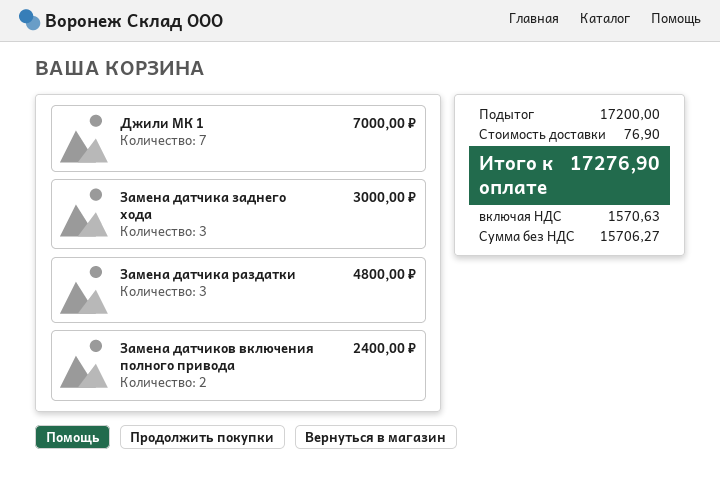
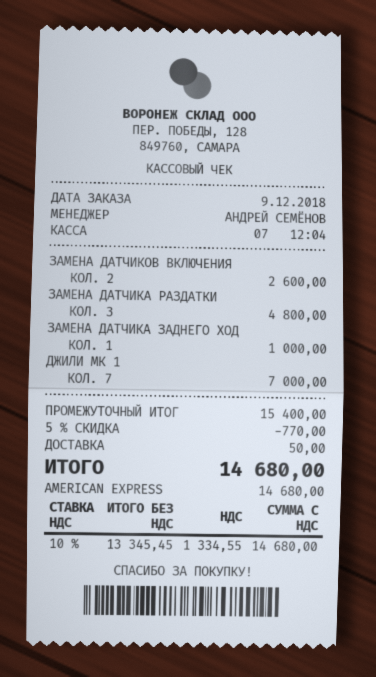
Замена датчика заднего хода: 3 for 3000.00 -> 1 for 1000.00
Замена датчиков включения полного привода: 2 for 2400.00 -> 2 for 2600.00
subtotal: 17200.00 -> 15400.00
discount: none -> 5% = 770.00
shipping: 76.90 -> 50.00
net: 15706.27 -> 13345.45
tax: 1570.63 -> 1334.55
total: 17276.90 -> 14680.00

